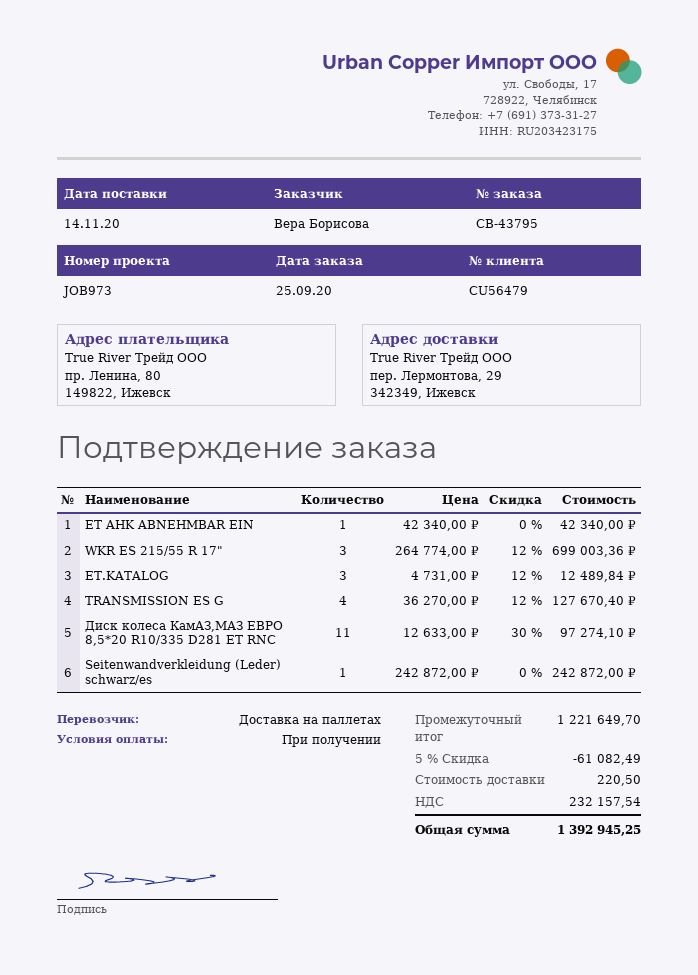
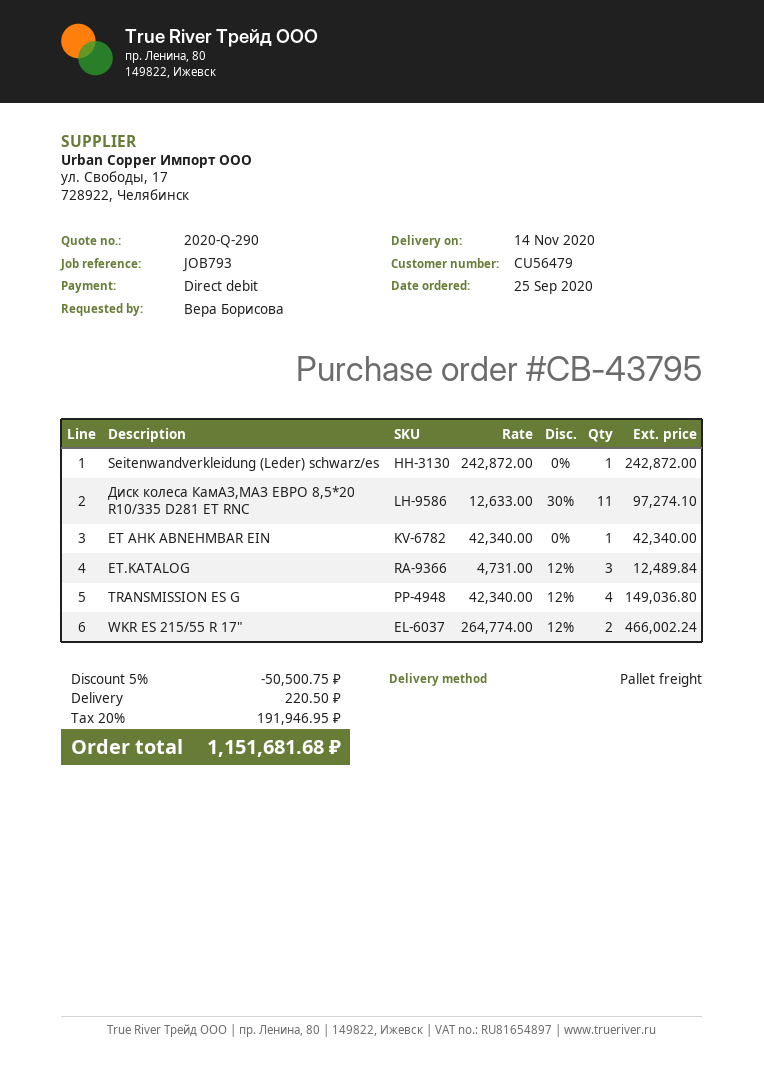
reference: JOB973 -> JOB793
WKR ES 215/55 R 17": 3 x 264774.00 - 12% = 699003.36 -> 2 x 264774.00 - 12% = 466002.24
TRANSMISSION ES G: 4 x 36270.00 - 12% = 127670.40 -> 4 x 42340.00 - 12% = 149036.80
discount: 5% = 61082.49 -> 5% = 50500.75
tax: 232157.54 -> 191946.95
total: 1392945.25 -> 1151681.68

